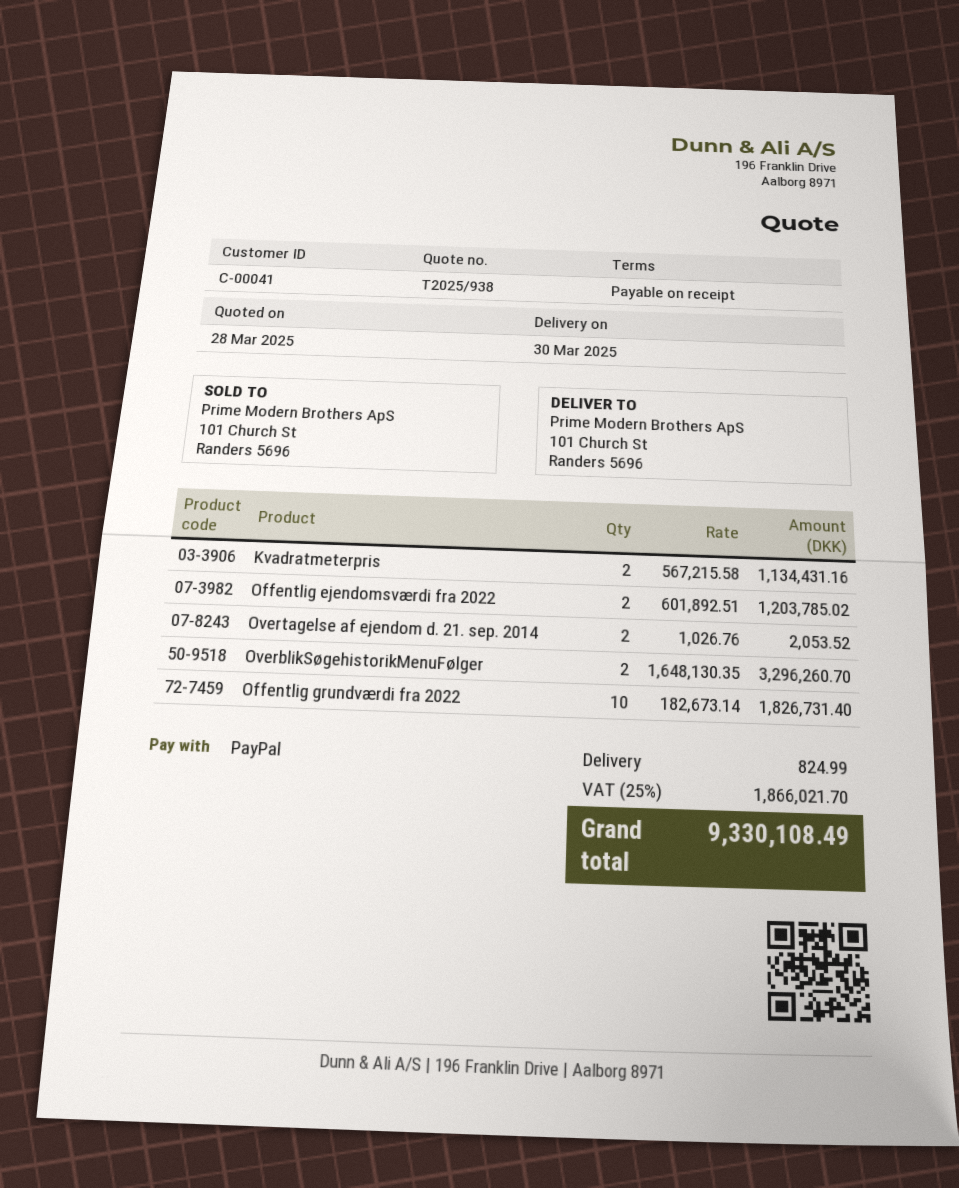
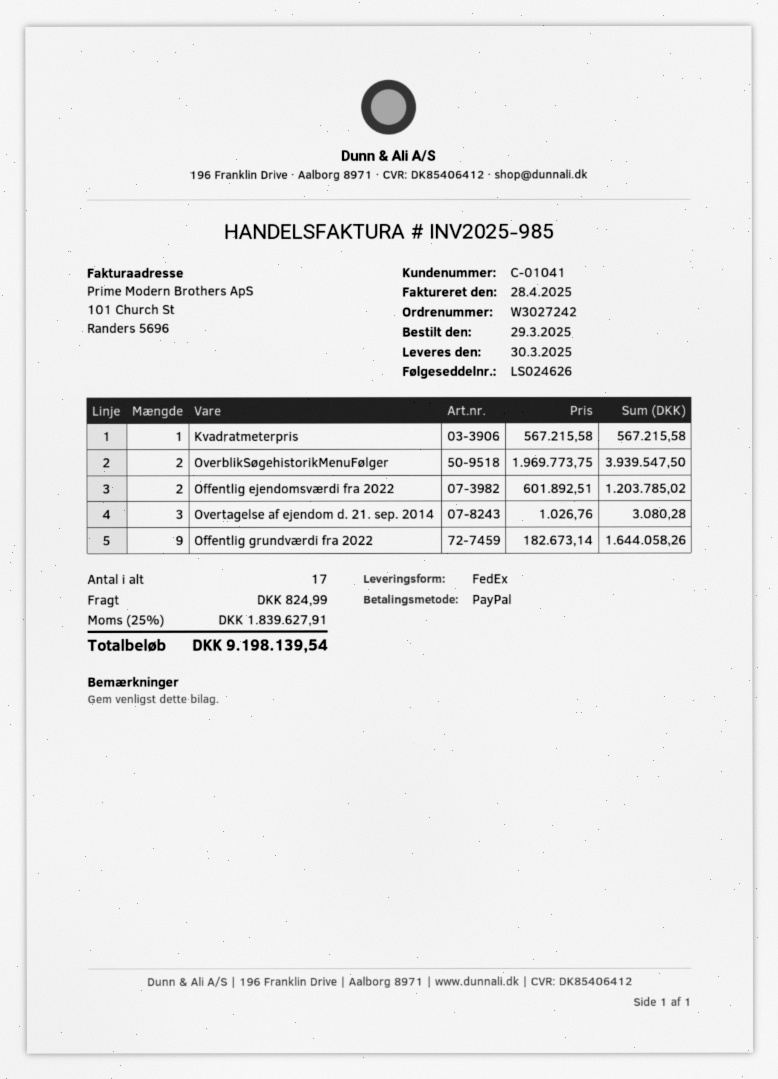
customer number: C-00041 -> C-01041
Kvadratmeterpris: 2 x 567215.58 = 1134431.16 -> 1 x 567215.58 = 567215.58
Overtagelse af ejendom d. 21. sep. 2014: 2 x 1026.76 = 2053.52 -> 3 x 1026.76 = 3080.28
OverblikSøgehistorikMenuFølger: 2 x 1648130.35 = 3296260.70 -> 2 x 1969773.75 = 3939547.50
Offentlig grundværdi fra 2022: 10 x 182673.14 = 1826731.40 -> 9 x 182673.14 = 1644058.26
tax: 25% = 1866021.70 -> 25% = 1839627.91
total: 9330108.49 -> 9198139.54

